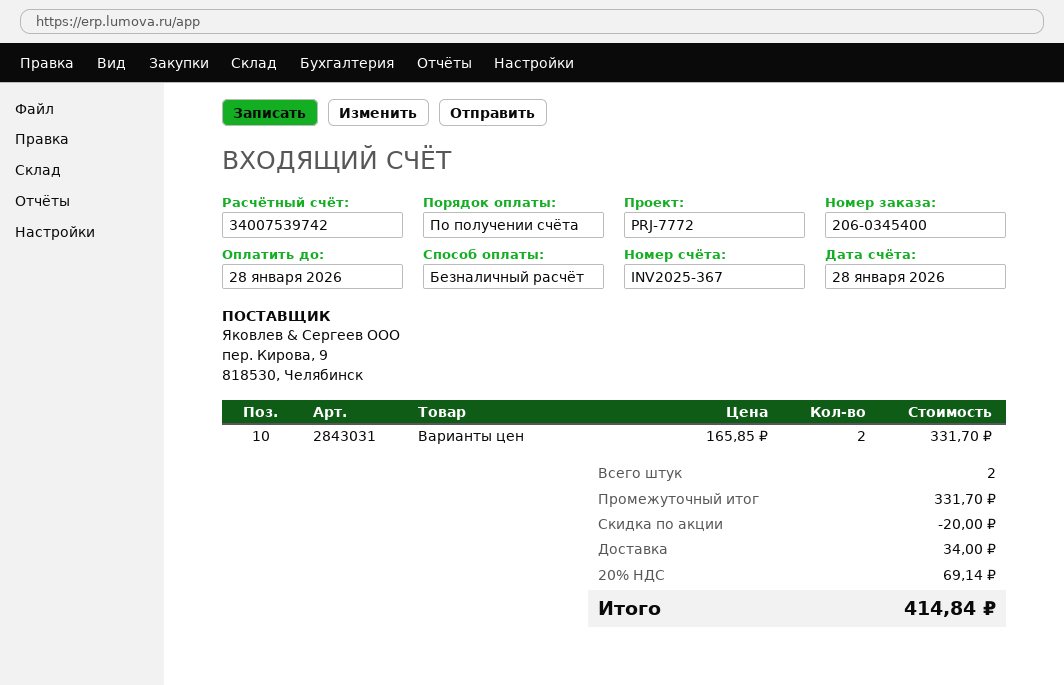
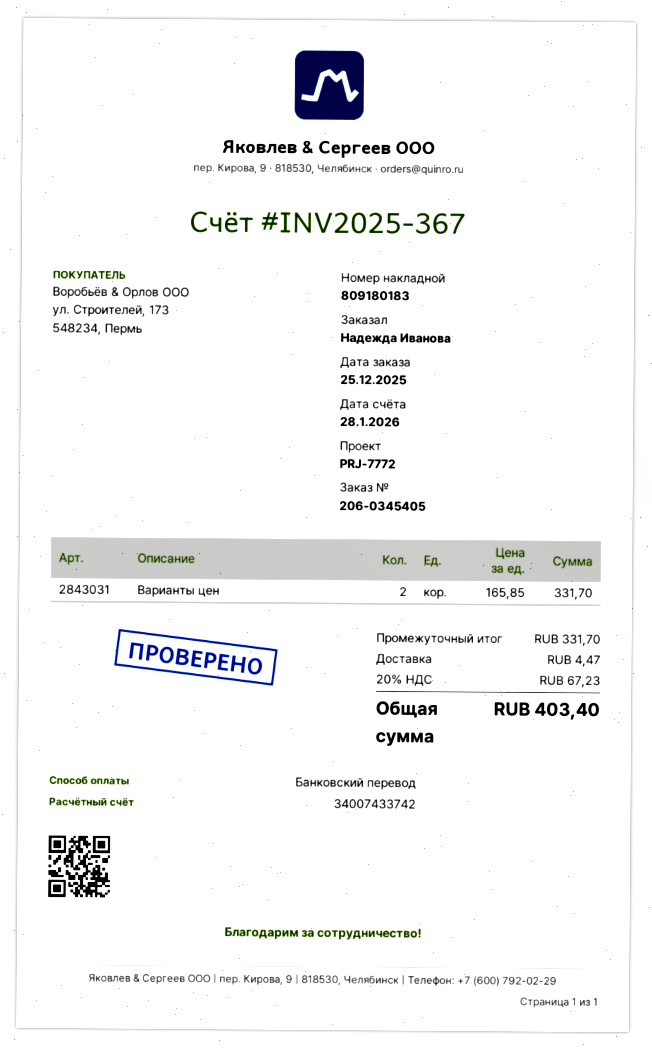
order number: 206-0345400 -> 206-0345405
bank account: 34007539742 -> 34007433742
discount: 20.00 -> none
shipping: 34.00 -> 4.47
tax: 20% = 69.14 -> 20% = 67.23
total: 414.84 -> 403.40

